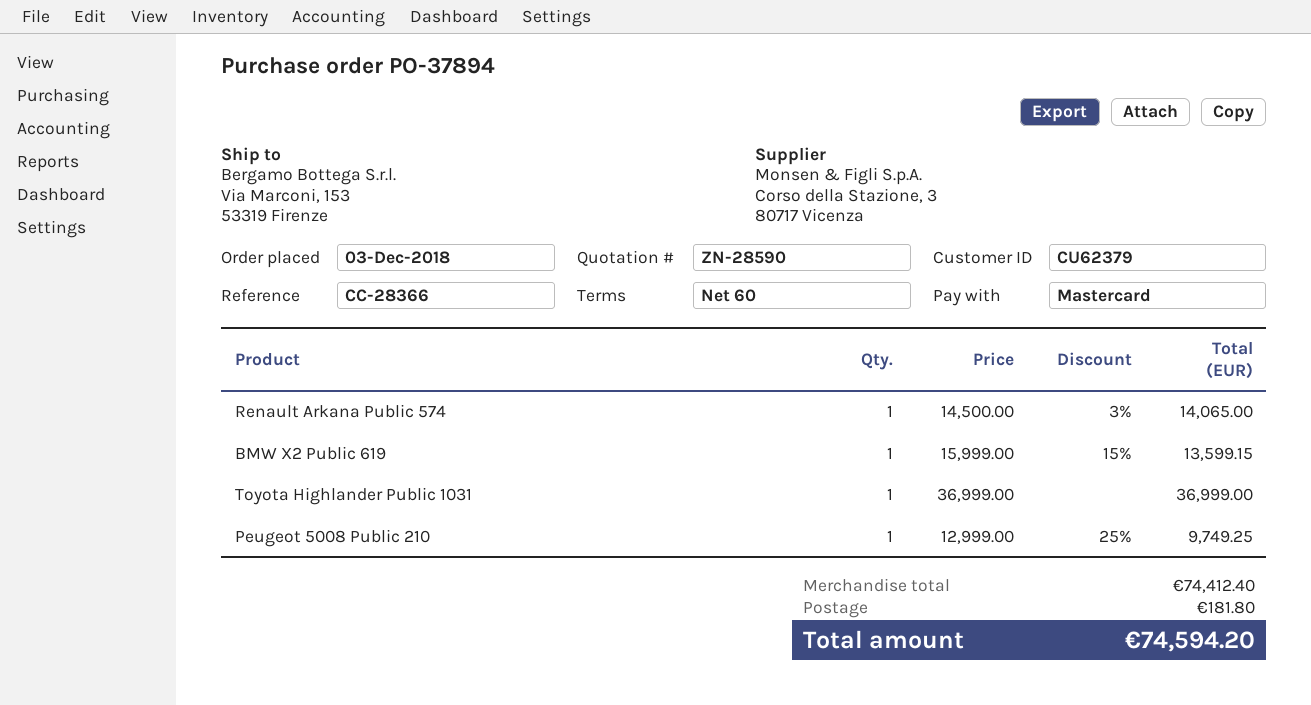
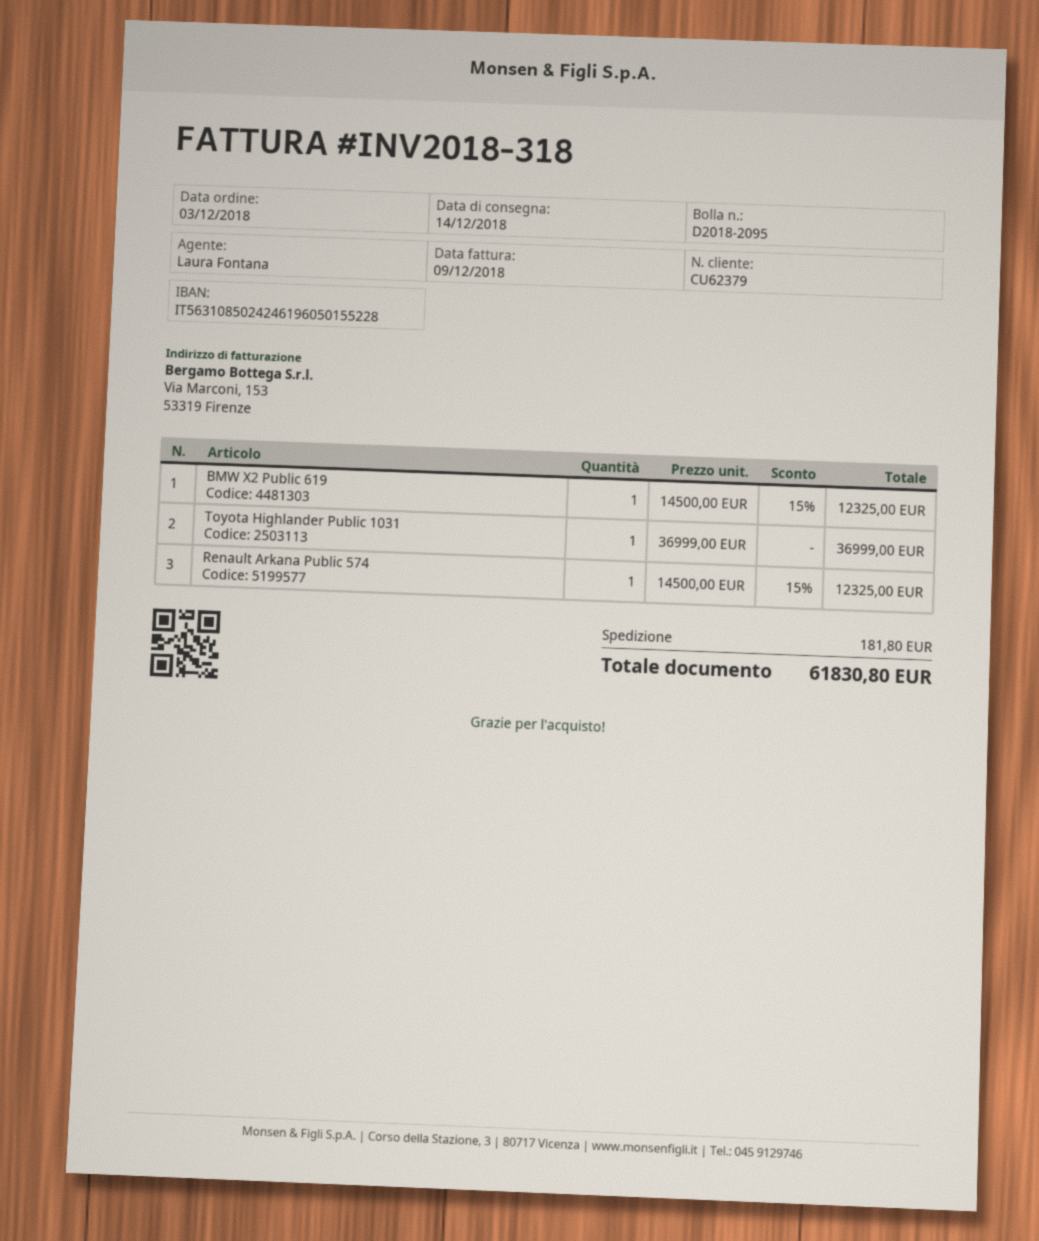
Renault Arkana Public 574: 1 x 14500.00 - 3% = 14065.00 -> 1 x 14500.00 - 15% = 12325.00
BMW X2 Public 619: 1 x 15999.00 - 15% = 13599.15 -> 1 x 14500.00 - 15% = 12325.00
Peugeot 5008 Public 210: 1 x 12999.00 - 25% = 9749.25 -> none
total: 74594.20 -> 61830.80

